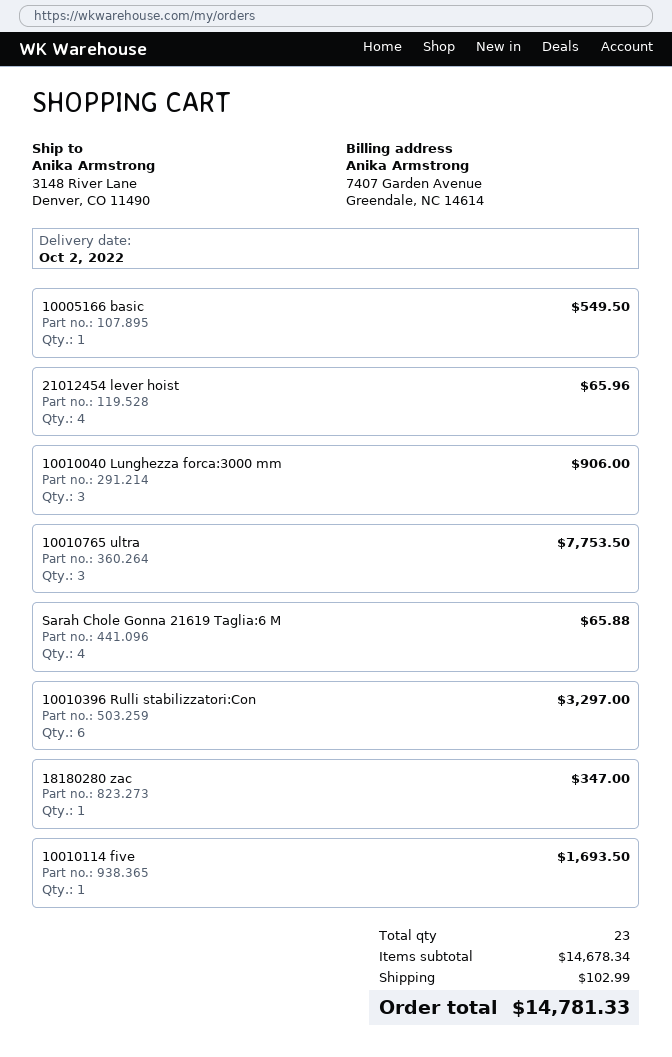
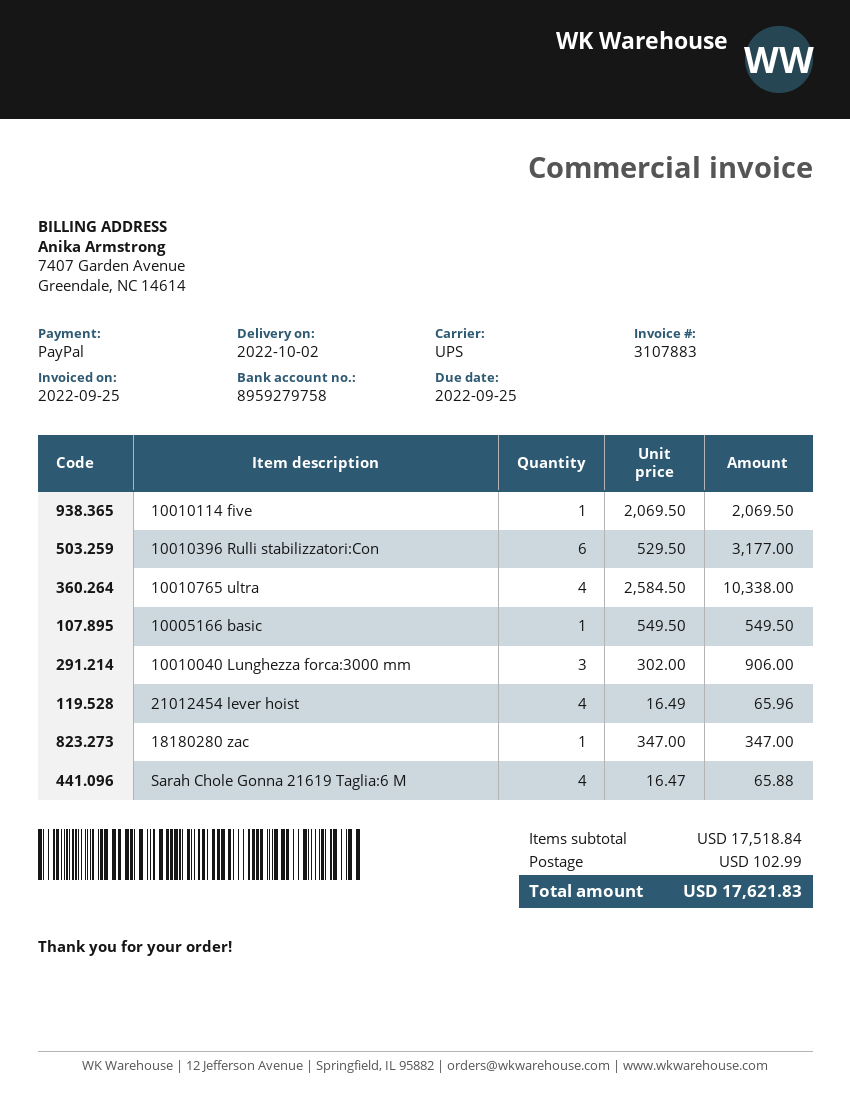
10010765 ultra: 3 for 7753.50 -> 4 for 10338.00
10010396 Rulli stabilizzatori:Con: 6 for 3297.00 -> 6 for 3177.00
10010114 five: 1 for 1693.50 -> 1 for 2069.50
subtotal: 14678.34 -> 17518.84
total: 14781.33 -> 17621.83

